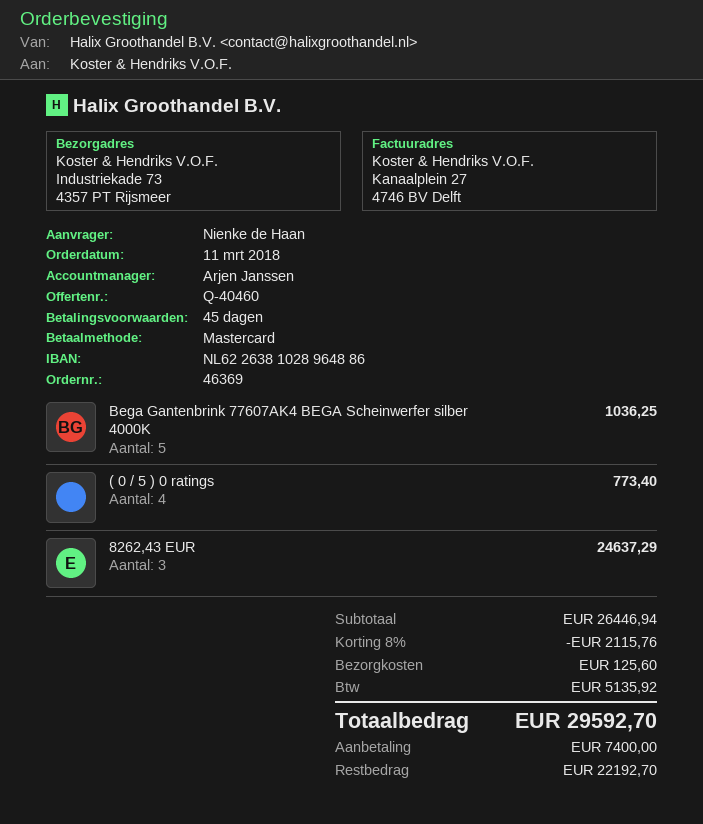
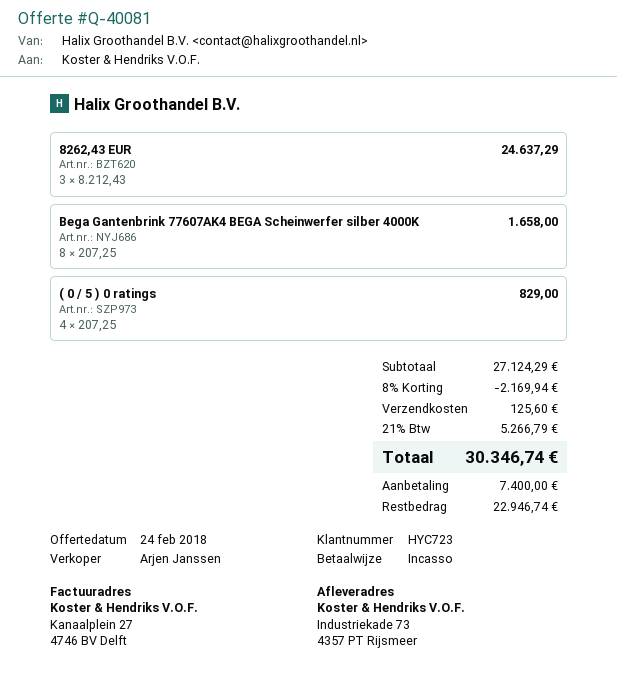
quote number: Q-40460 -> Q-40081
payment method: Mastercard -> direct debit
Bega Gantenbrink 77607AK4 BEGA Scheinwerfer silber 4000K: 5 for 1036.25 -> 8 for 1658.00
( 0 / 5 ) 0 ratings: 4 for 773.40 -> 4 for 829.00
subtotal: 26446.94 -> 27124.29
discount: 8% = 2115.76 -> 8% = 2169.94
tax: 5135.92 -> 5266.79
total: 29592.70 -> 30346.74
balance: 22192.70 -> 22946.74

